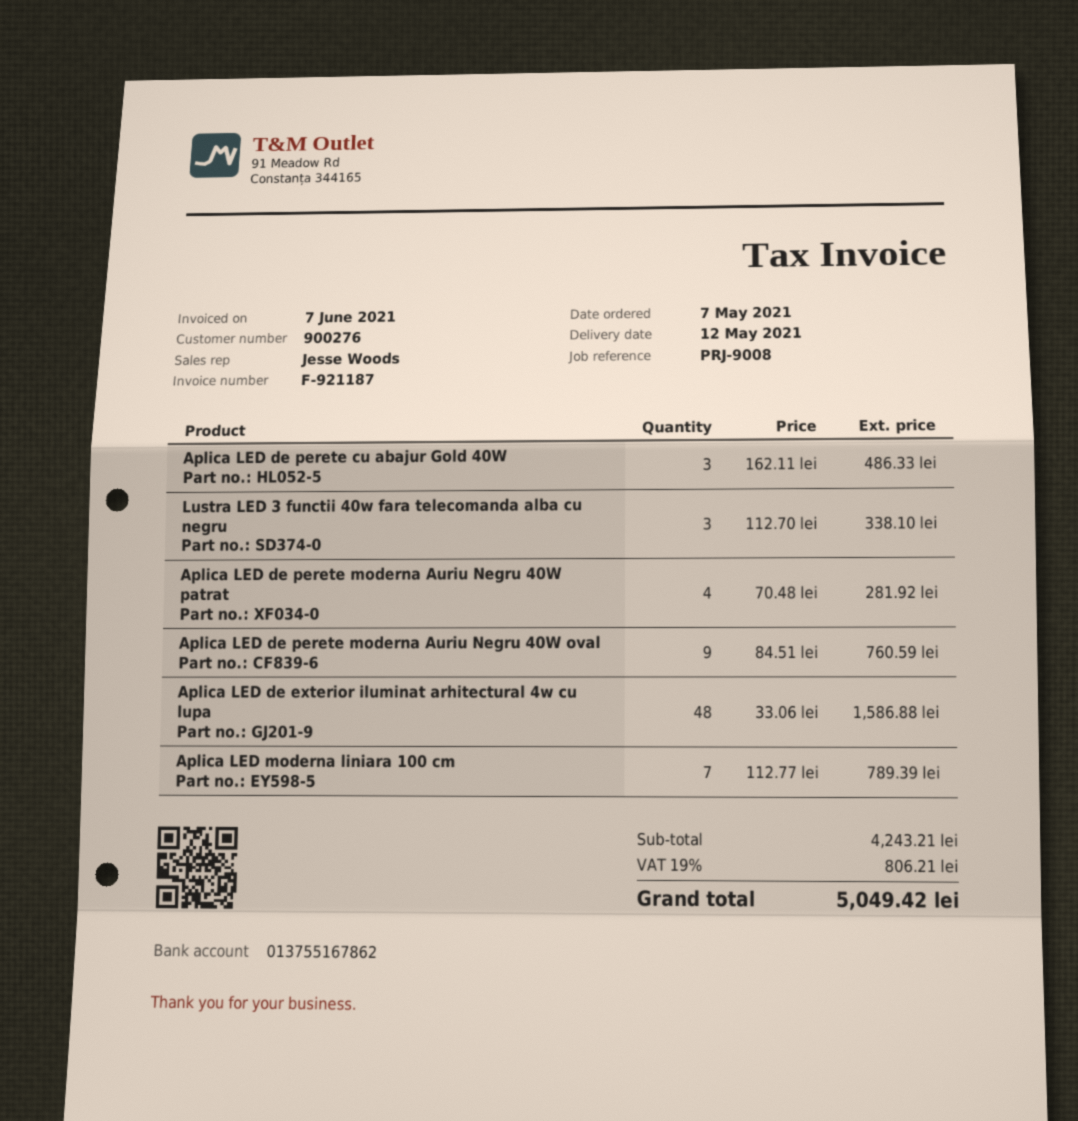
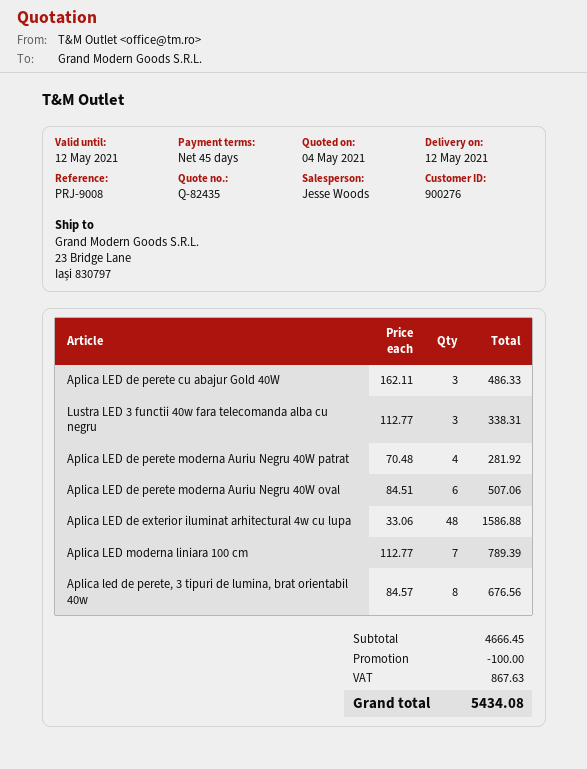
Lustra LED 3 functii 40w fara telecomanda alba cu negru: 3 x 112.70 = 338.10 -> 3 x 112.77 = 338.31
Aplica LED de perete moderna Auriu Negru 40W oval: 9 x 84.51 = 760.59 -> 6 x 84.51 = 507.06
Aplica led de perete, 3 tipuri de lumina, brat orientabil 40w: none -> 8 x 84.57 = 676.56
subtotal: 4243.21 -> 4666.45
discount: none -> 100.00
tax: 806.21 -> 867.63
total: 5049.42 -> 5434.08

